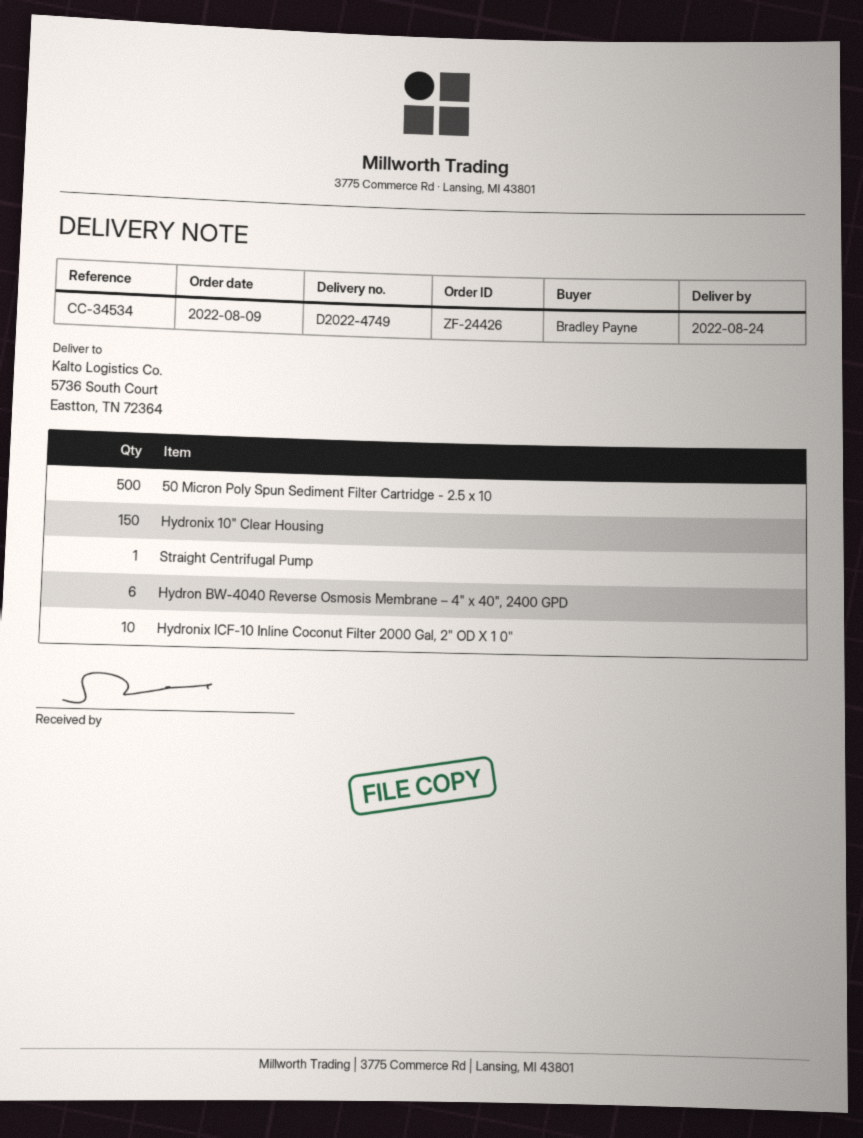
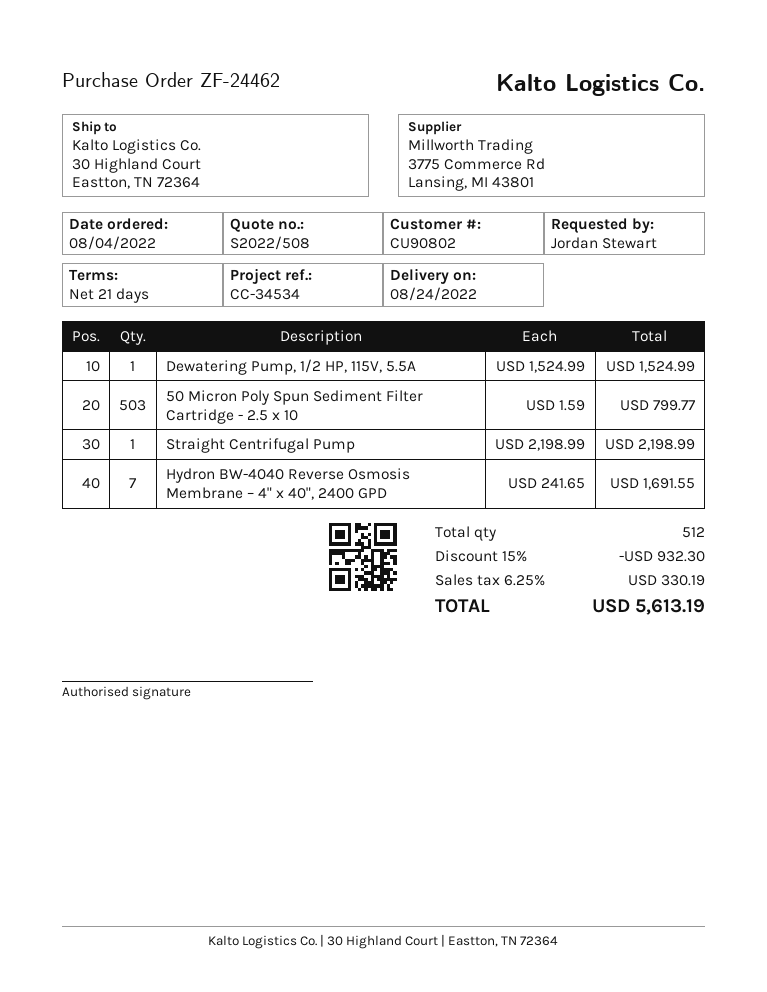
order number: ZF-24426 -> ZF-24462
order date: 2022-08-09 -> 2022-08-04
ordered by: Bradley Payne -> Jordan Stewart
ship to: 5736 South Court, Eastton, TN 72364 -> 30 Highland Court, Eastton, TN 72364
50 Micron Poly Spun Sediment Filter Cartridge - 2.5 x 10: 500 -> 503
Hydronix 10" Clear Housing: 150 -> none
Hydron BW-4040 Reverse Osmosis Membrane – 4" x 40", 2400 GPD: 6 -> 7
Hydronix ICF-10 Inline Coconut Filter 2000 Gal, 2" OD X 1 0": 10 -> none
Dewatering Pump, 1/2 HP, 115V, 5.5A: none -> 1

